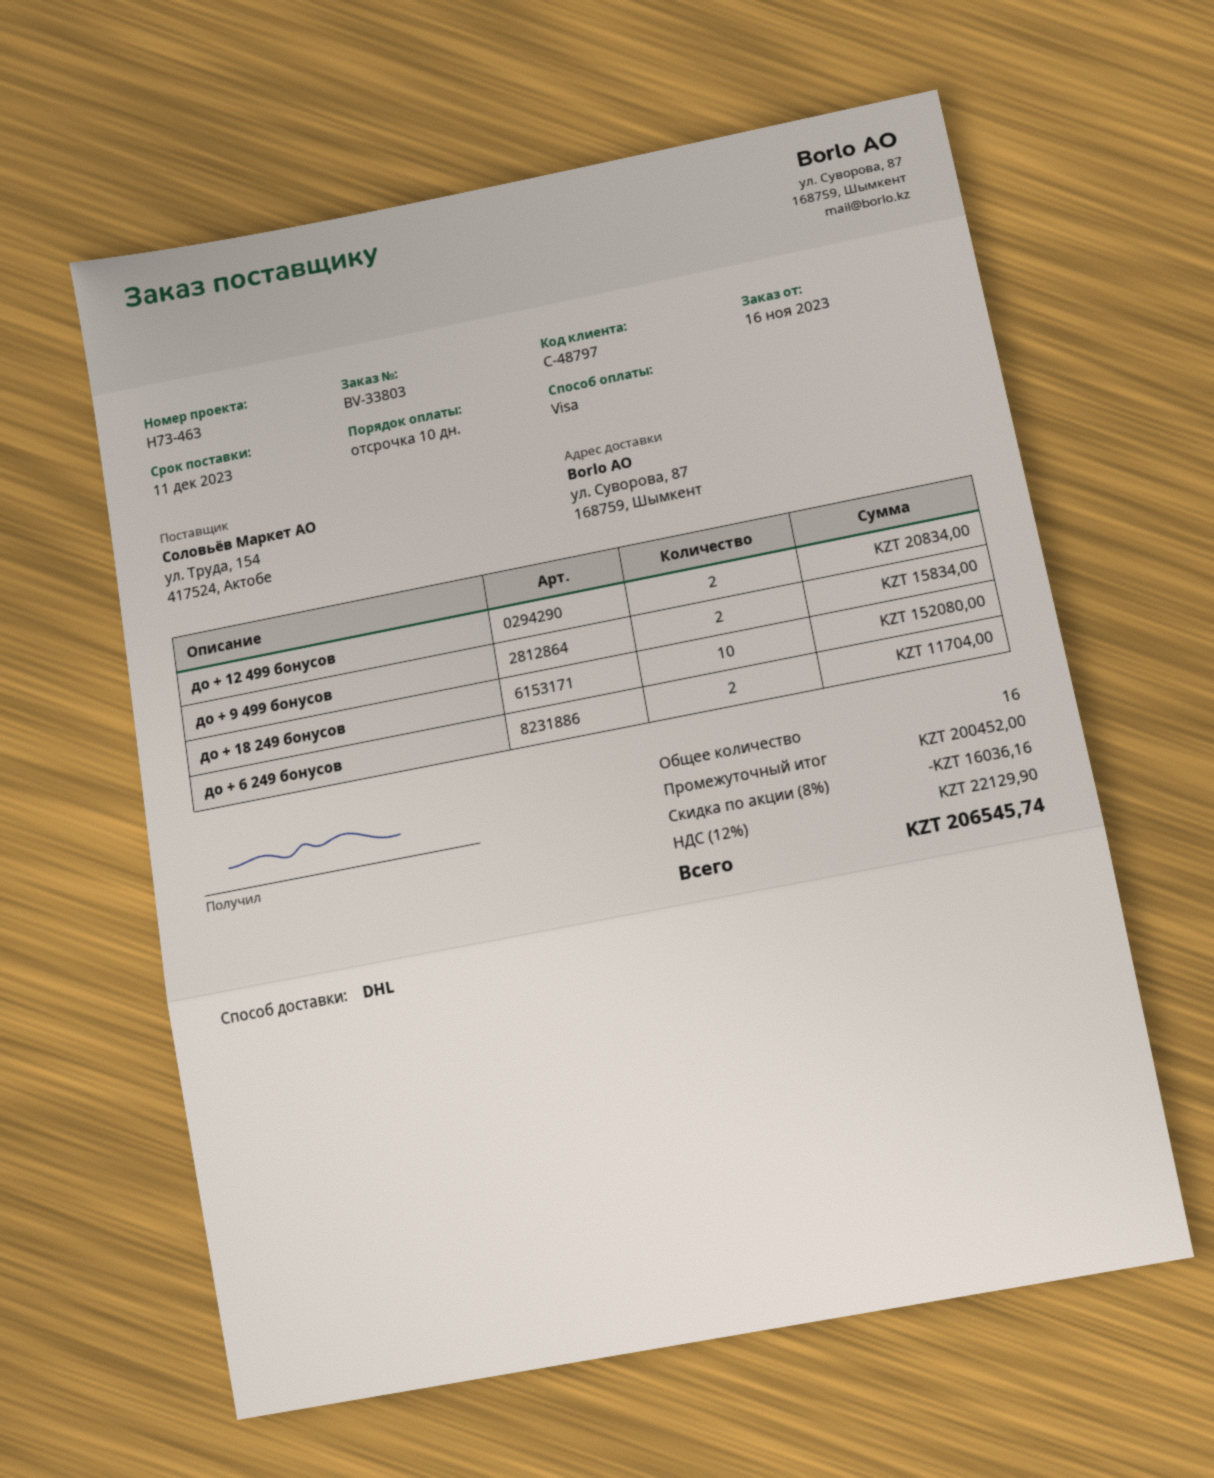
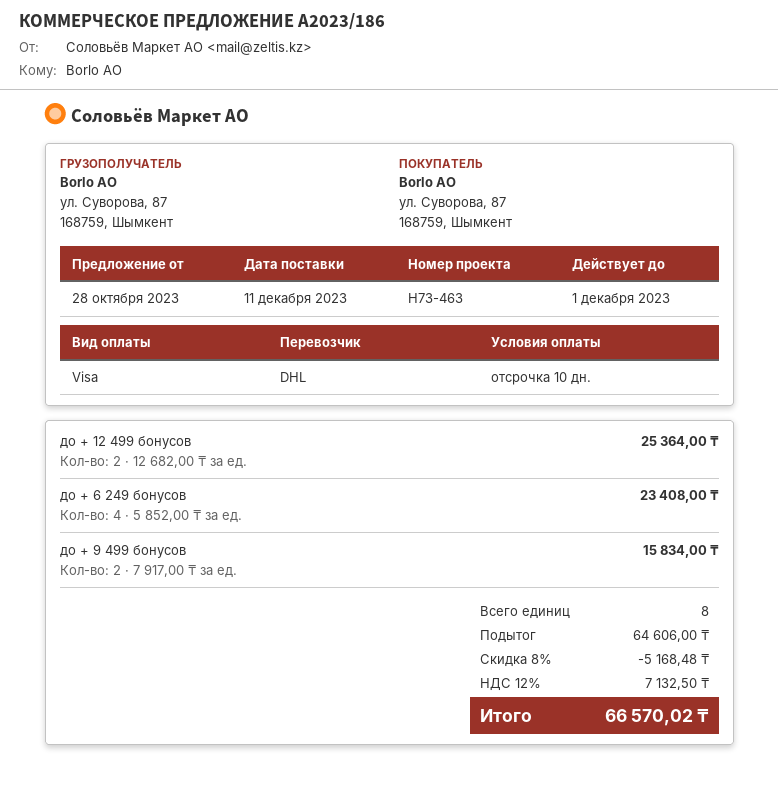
до + 12 499 бонусов: 2 for 20834.00 -> 2 for 25364.00
до + 18 249 бонусов: 10 for 152080.00 -> none
до + 6 249 бонусов: 2 for 11704.00 -> 4 for 23408.00
total quantity: 16 -> 8
subtotal: 200452.00 -> 64606.00
discount: 8% = 16036.16 -> 8% = 5168.48
tax: 12% = 22129.90 -> 12% = 7132.50
total: 206545.74 -> 66570.02

